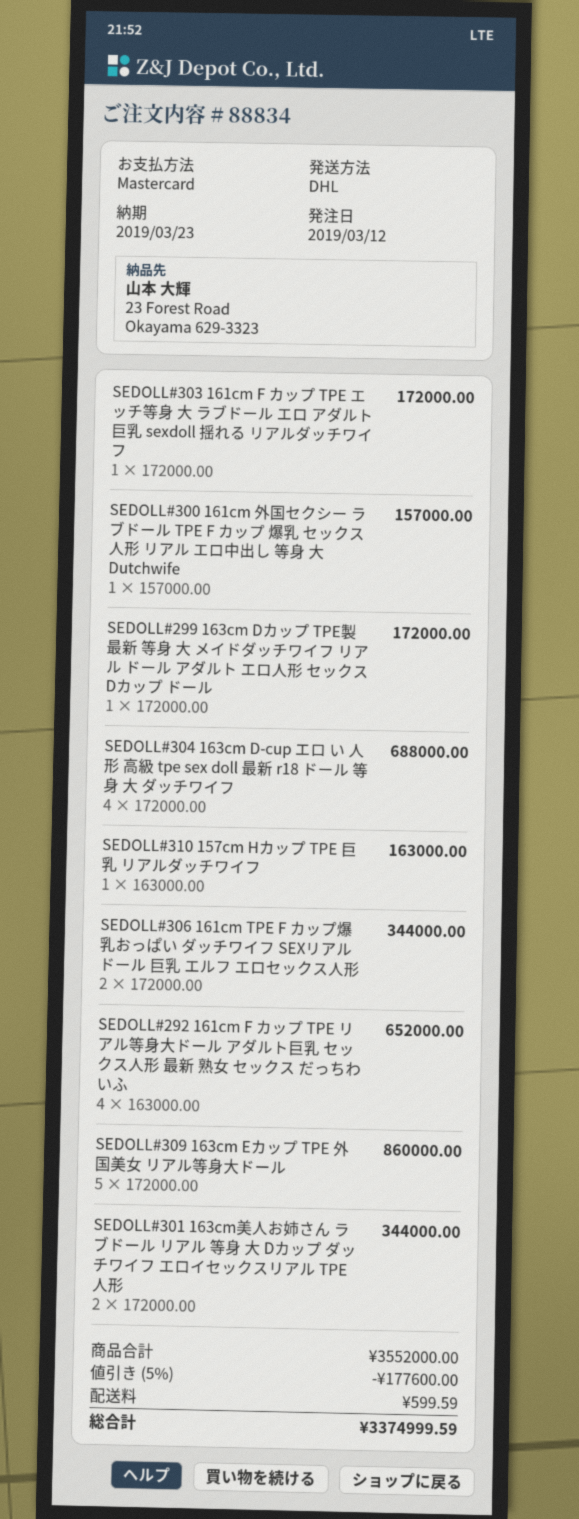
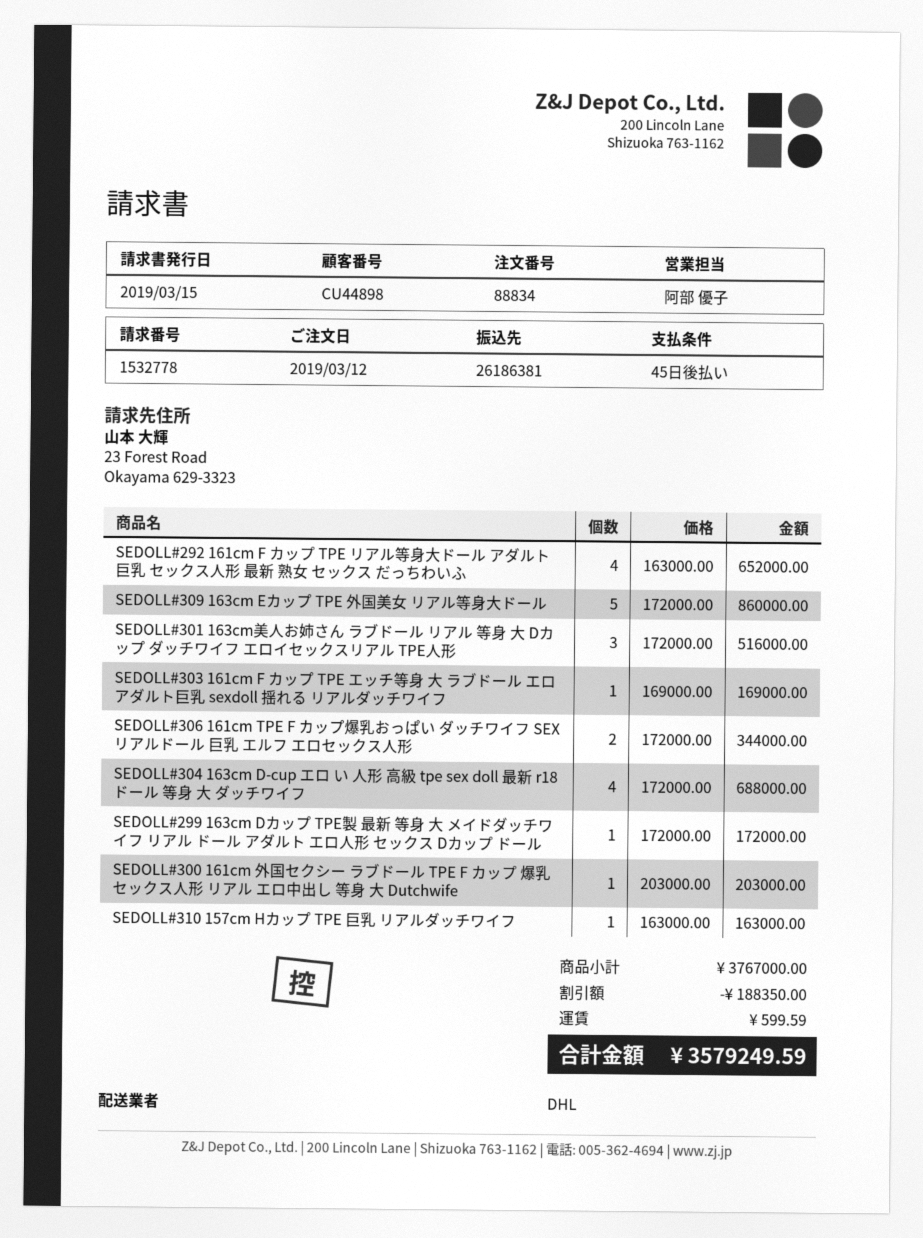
SEDOLL#303 161cm F カップ TPE エッチ等身 大 ラブドール エロ アダルト巨乳 sexdoll 揺れる リアルダッチワイフ: 1 x 172000.00 = 172000.00 -> 1 x 169000.00 = 169000.00
SEDOLL#300 161cm 外国セクシー ラブドール TPE F カップ 爆乳 セックス人形 リアル エロ中出し 等身 大 Dutchwife: 1 x 157000.00 = 157000.00 -> 1 x 203000.00 = 203000.00
SEDOLL#301 163cm美人お姉さん ラブドール リアル 等身 大 Dカップ ダッチワイフ エロイセックスリアル TPE人形: 2 x 172000.00 = 344000.00 -> 3 x 172000.00 = 516000.00
subtotal: 3552000.00 -> 3767000.00
discount: 177600.00 -> 188350.00
total: 3374999.59 -> 3579249.59

